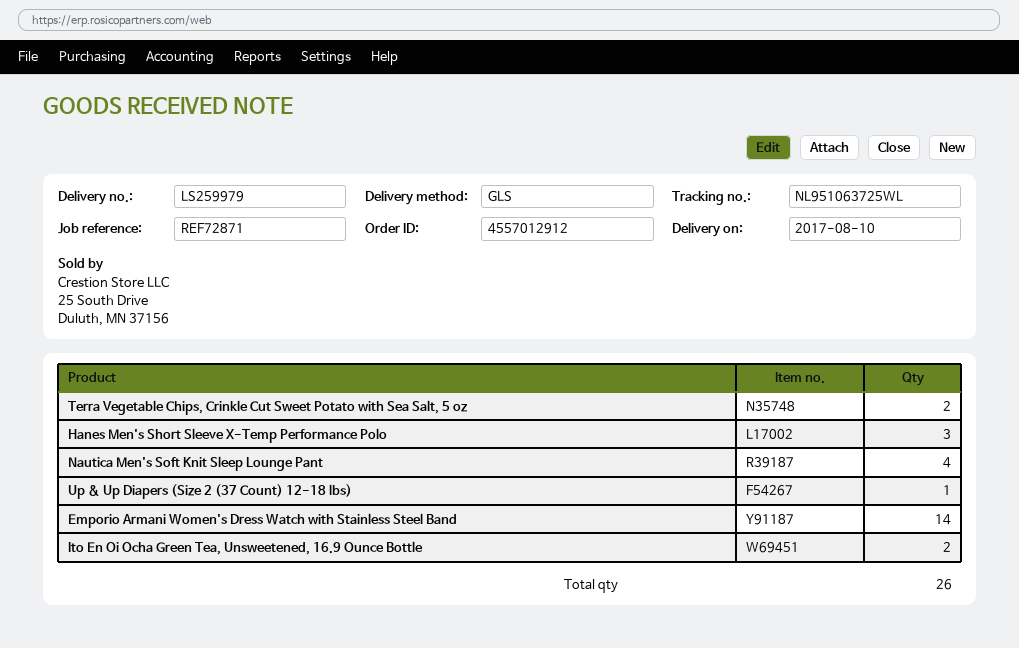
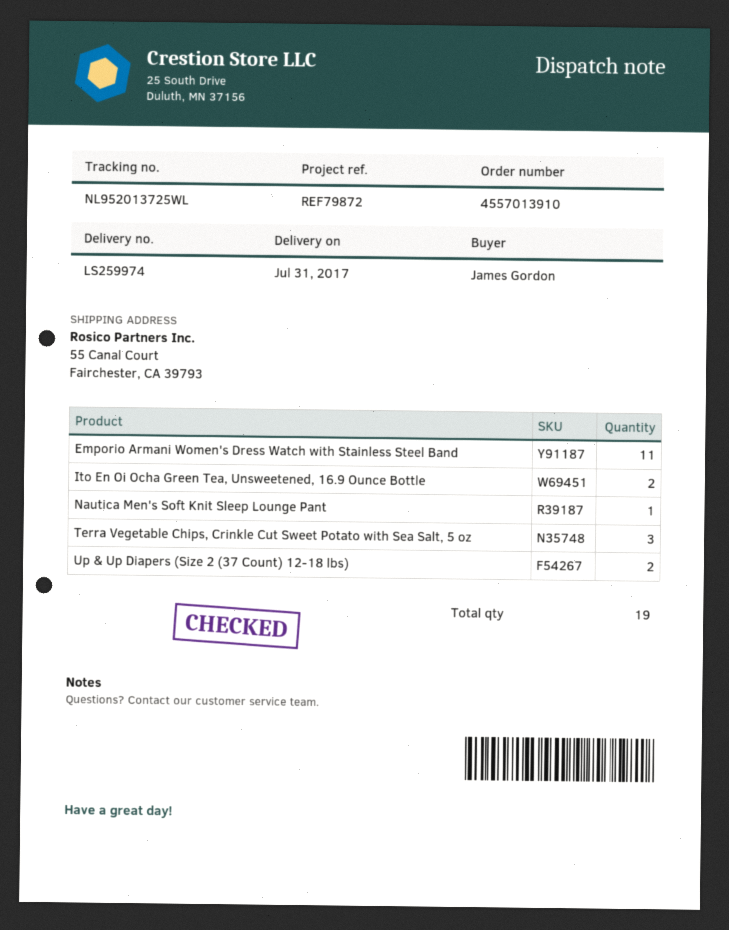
order number: 4557012912 -> 4557013910
delivery note number: LS259979 -> LS259974
delivery date: 2017-08-10 -> 2017-07-31
reference: REF72871 -> REF79872
tracking number: NL951063725WL -> NL952013725WL
Terra Vegetable Chips, Crinkle Cut Sweet Potato with Sea Salt, 5 oz: 2 -> 3
Hanes Men's Short Sleeve X-Temp Performance Polo: 3 -> none
Nautica Men's Soft Knit Sleep Lounge Pant: 4 -> 1
Up & Up Diapers (Size 2 (37 Count) 12-18 lbs): 1 -> 2
Emporio Armani Women's Dress Watch with Stainless Steel Band: 14 -> 11
total quantity: 26 -> 19

